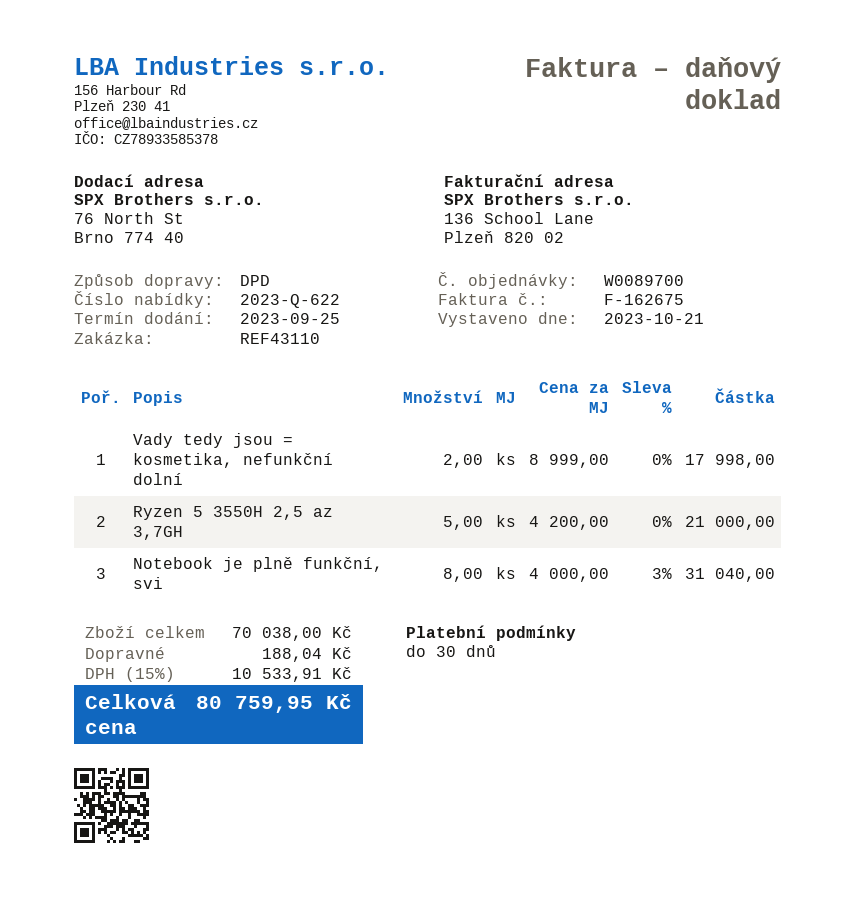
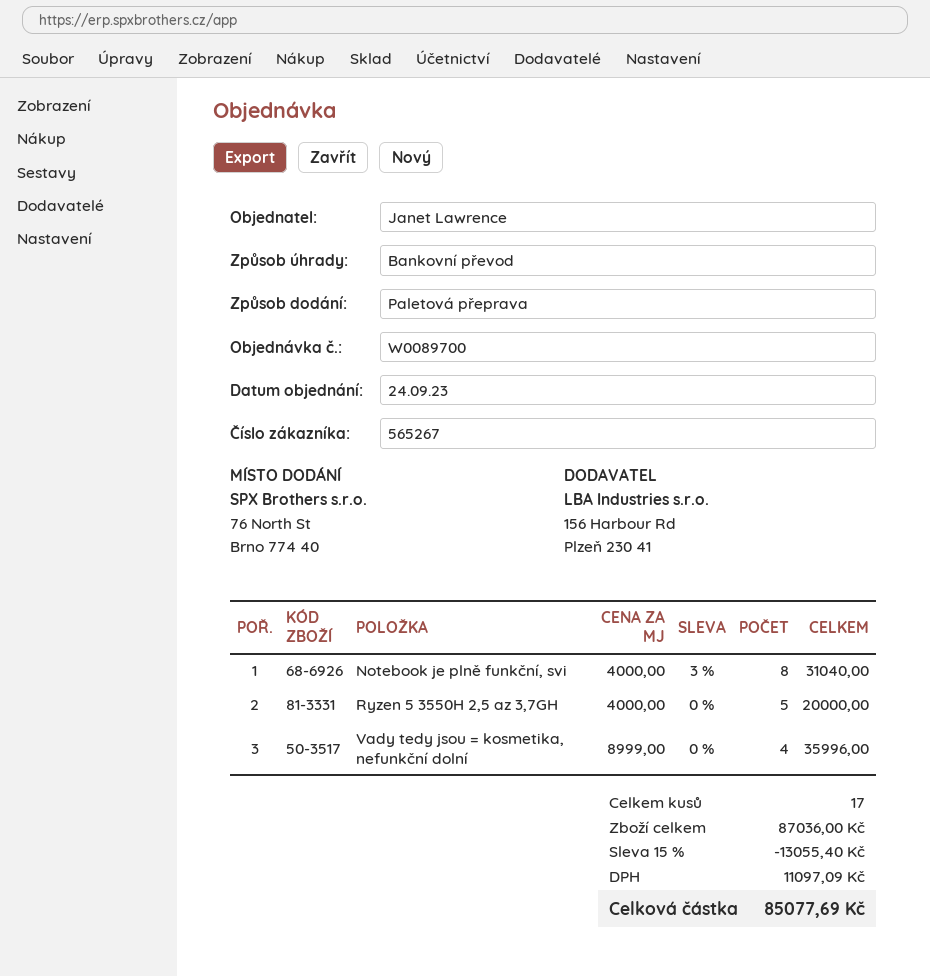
shipping method: DPD -> pallet freight
Vady tedy jsou = kosmetika, nefunkční dolní: 2 x 8999.00 = 17998.00 -> 4 x 8999.00 = 35996.00
Ryzen 5 3550H 2,5 az 3,7GH: 5 x 4200.00 = 21000.00 -> 5 x 4000.00 = 20000.00
subtotal: 70038.00 -> 87036.00
discount: none -> 15% = 13055.40
shipping: 188.04 -> none
tax: 10533.91 -> 11097.09
total: 80759.95 -> 85077.69

